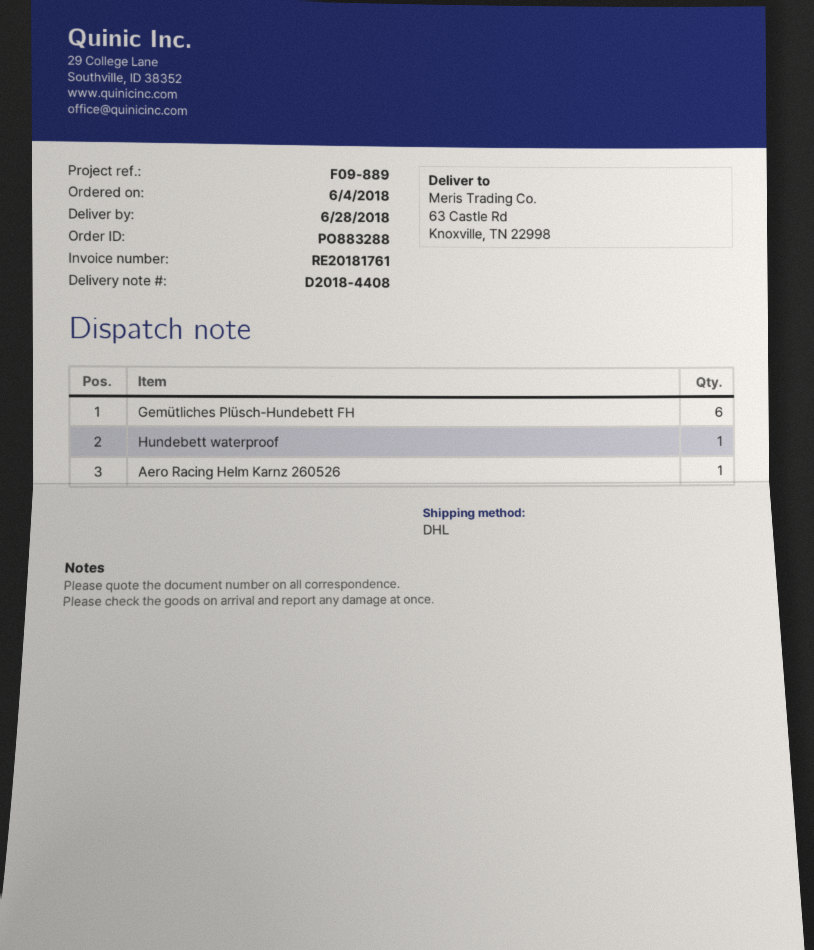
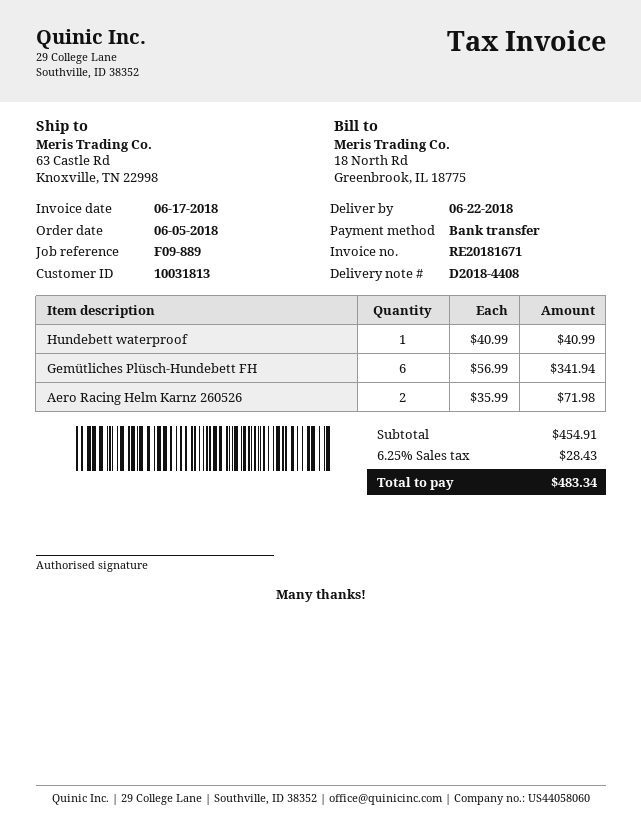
order date: 2018-06-04 -> 2018-06-05
delivery date: 2018-06-28 -> 2018-06-22
invoice number: RE20181761 -> RE20181671
Aero Racing Helm Karnz 260526: 1 -> 2

